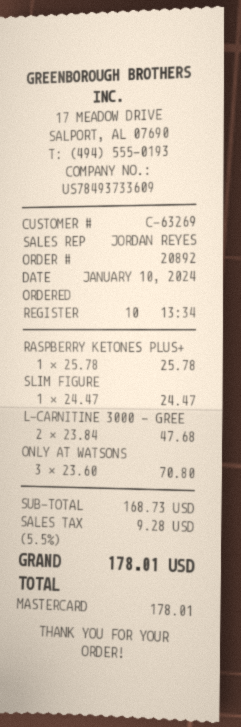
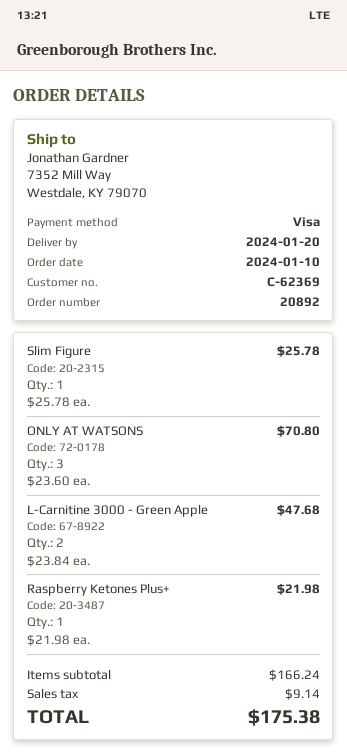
customer number: C-63269 -> C-62369
payment method: Mastercard -> Visa
RASPBERRY KETONES PLUS+: 1 x 25.78 = 25.78 -> 1 x 21.98 = 21.98
SLIM FIGURE: 1 x 24.47 = 24.47 -> 1 x 25.78 = 25.78
subtotal: 168.73 -> 166.24
tax: 9.28 -> 9.14
total: 178.01 -> 175.38

